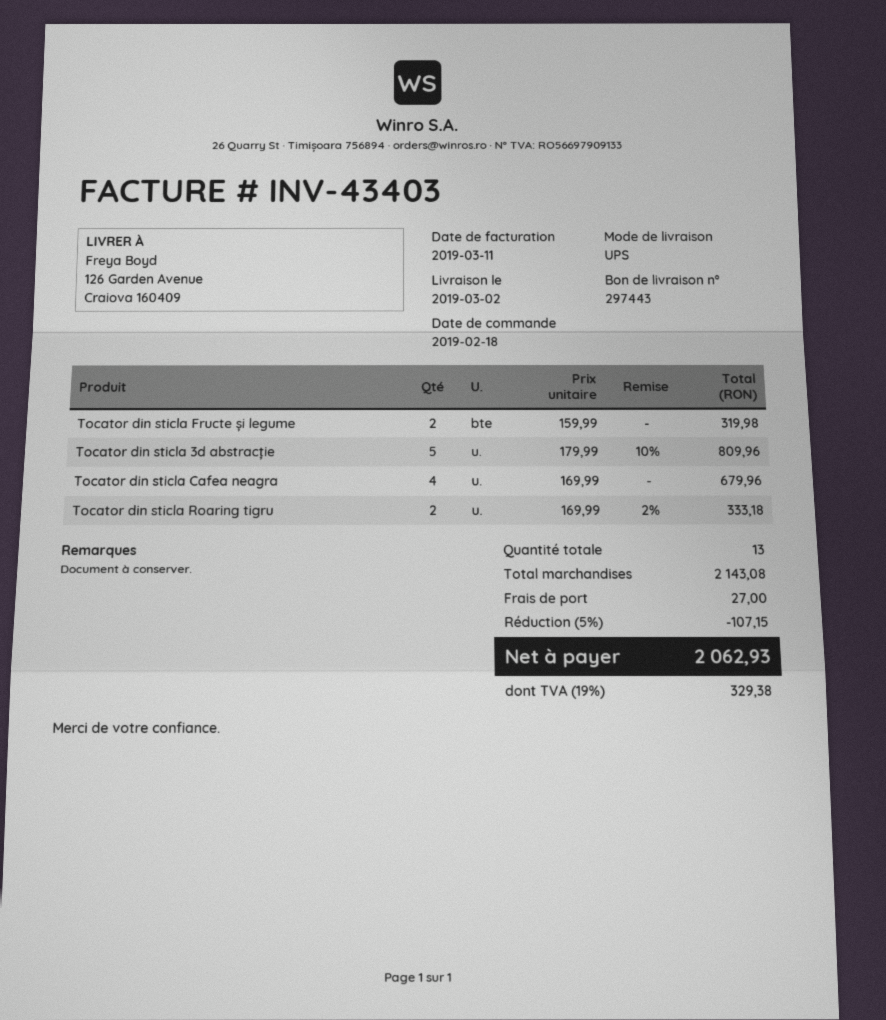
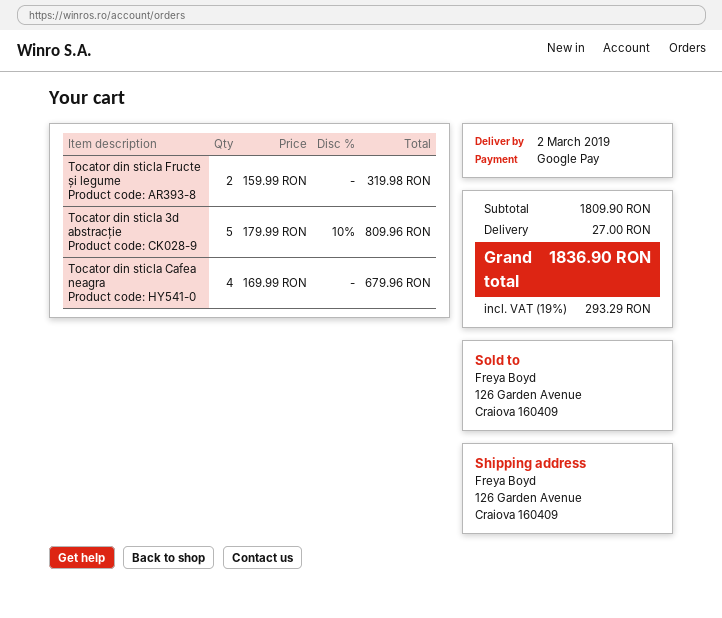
Tocator din sticla Roaring tigru: 2 x 169.99 - 2% = 333.18 -> none
subtotal: 2143.08 -> 1809.90
discount: 5% = 107.15 -> none
tax: 19% = 329.38 -> 19% = 293.29
total: 2062.93 -> 1836.90

